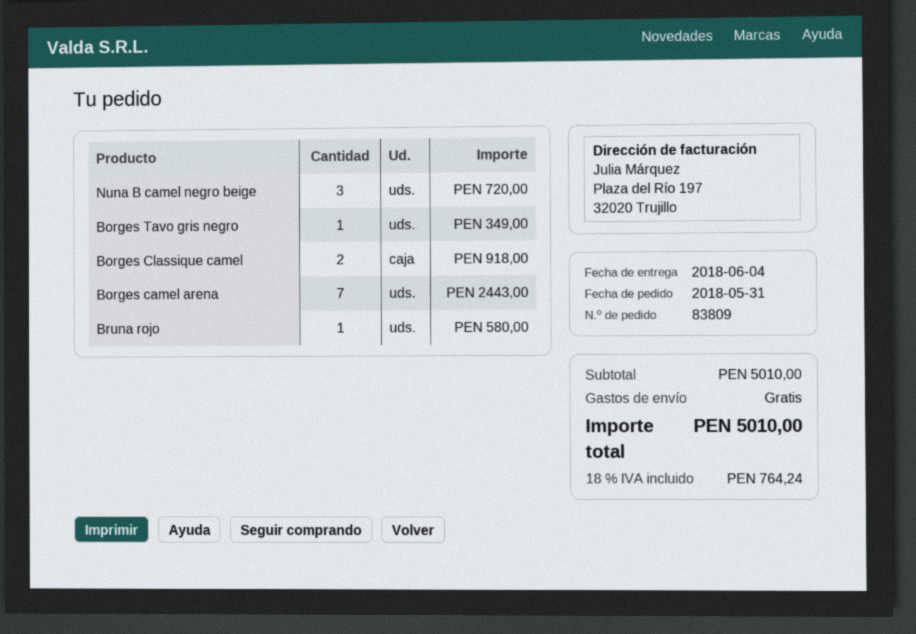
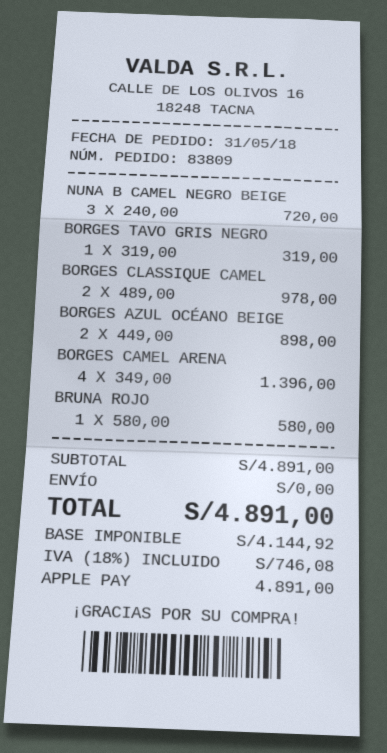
Borges Tavo gris negro: 1 for 349.00 -> 1 for 319.00
Borges Classique camel: 2 for 918.00 -> 2 for 978.00
Borges camel arena: 7 for 2443.00 -> 4 for 1396.00
BORGES AZUL OCÉANO BEIGE: none -> 2 for 898.00
subtotal: 5010.00 -> 4891.00
tax: 18% = 764.24 -> 18% = 746.08
total: 5010.00 -> 4891.00

